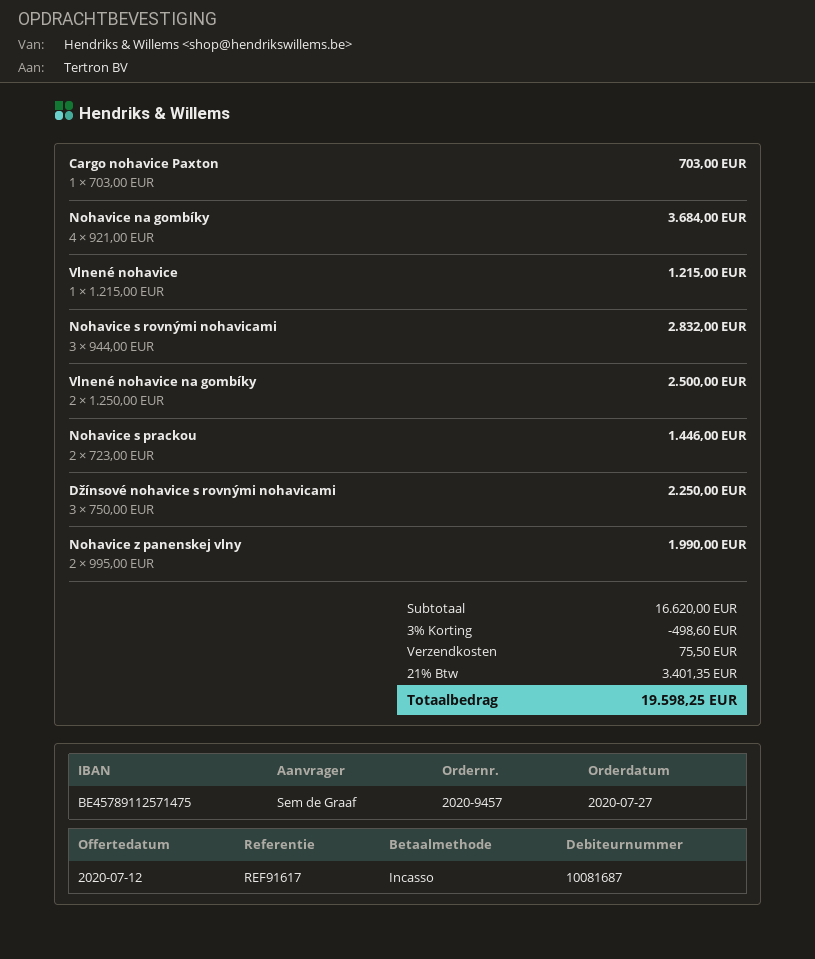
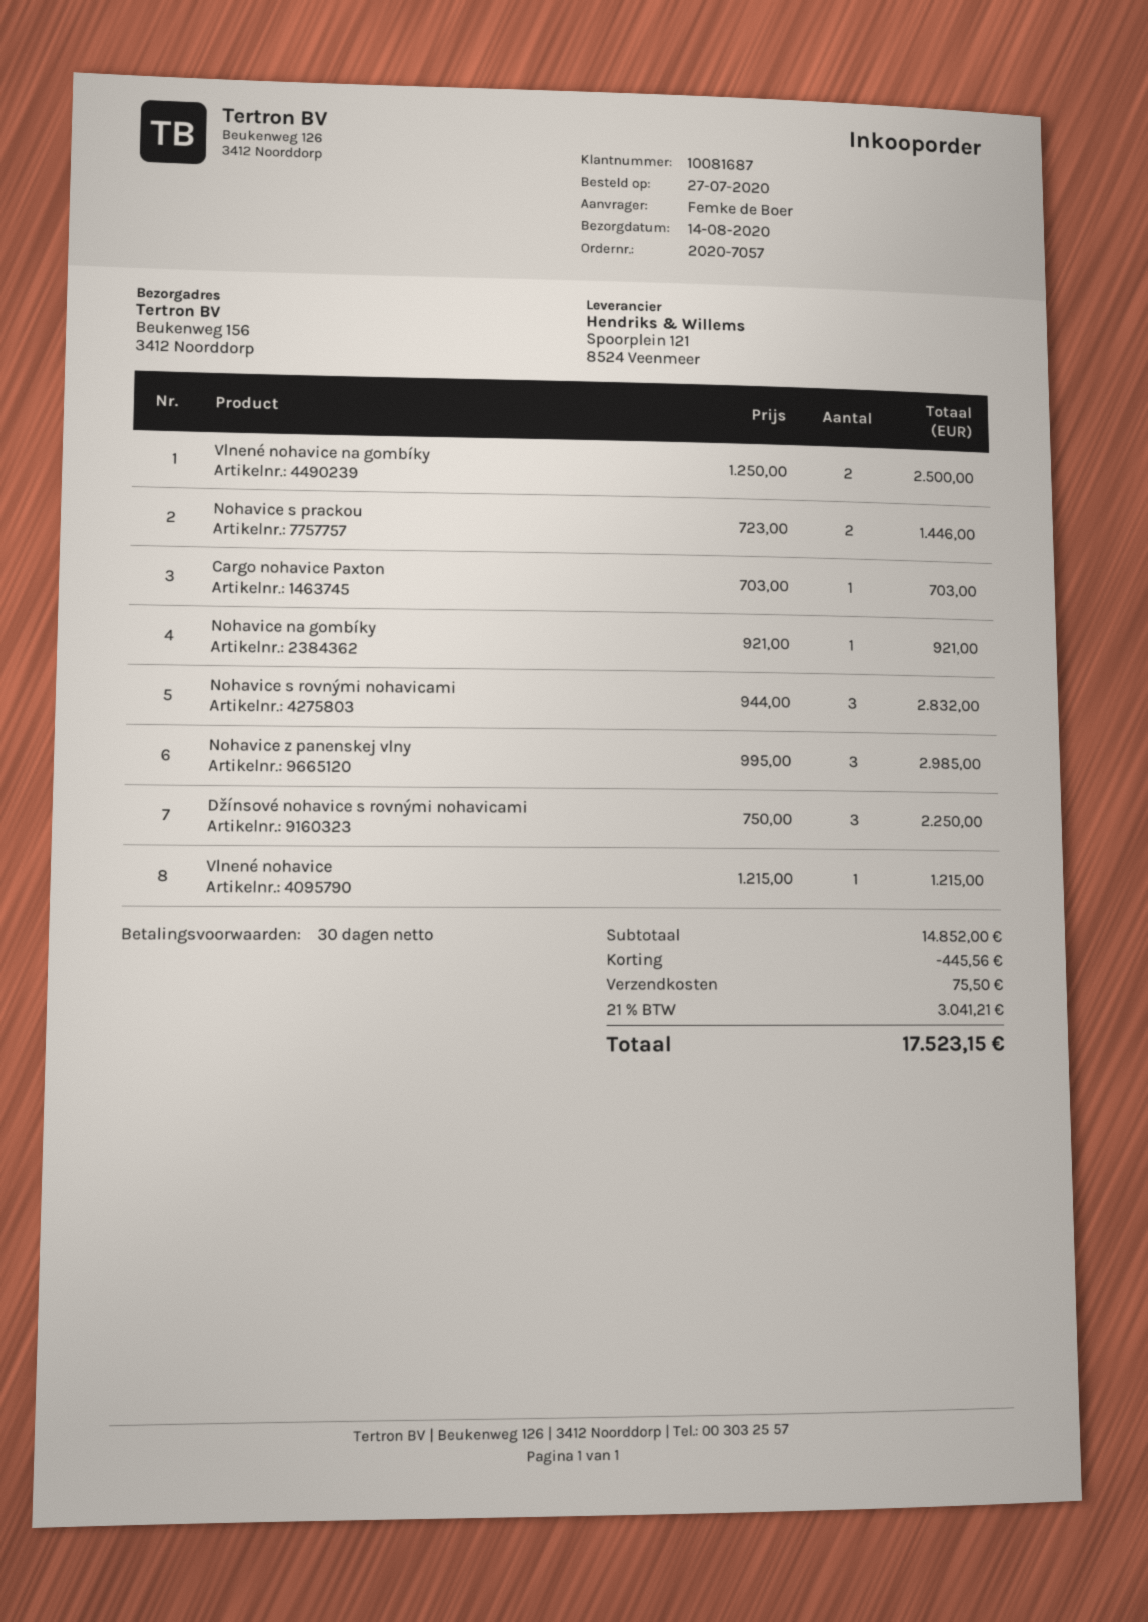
order number: 2020-9457 -> 2020-7057
ordered by: Sem de Graaf -> Femke de Boer
Nohavice na gombíky: 4 x 921.00 = 3684.00 -> 1 x 921.00 = 921.00
Nohavice z panenskej vlny: 2 x 995.00 = 1990.00 -> 3 x 995.00 = 2985.00
subtotal: 16620.00 -> 14852.00
discount: 498.60 -> 445.56
tax: 21% = 3401.35 -> 21% = 3041.21
total: 19598.25 -> 17523.15

